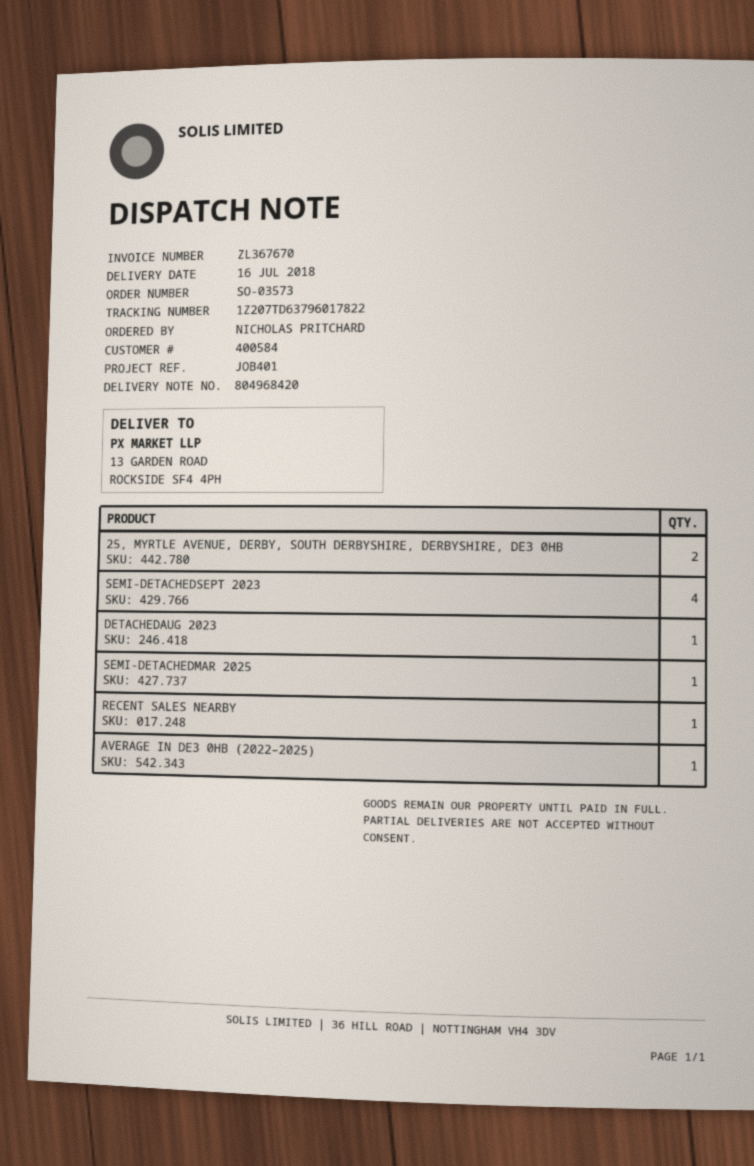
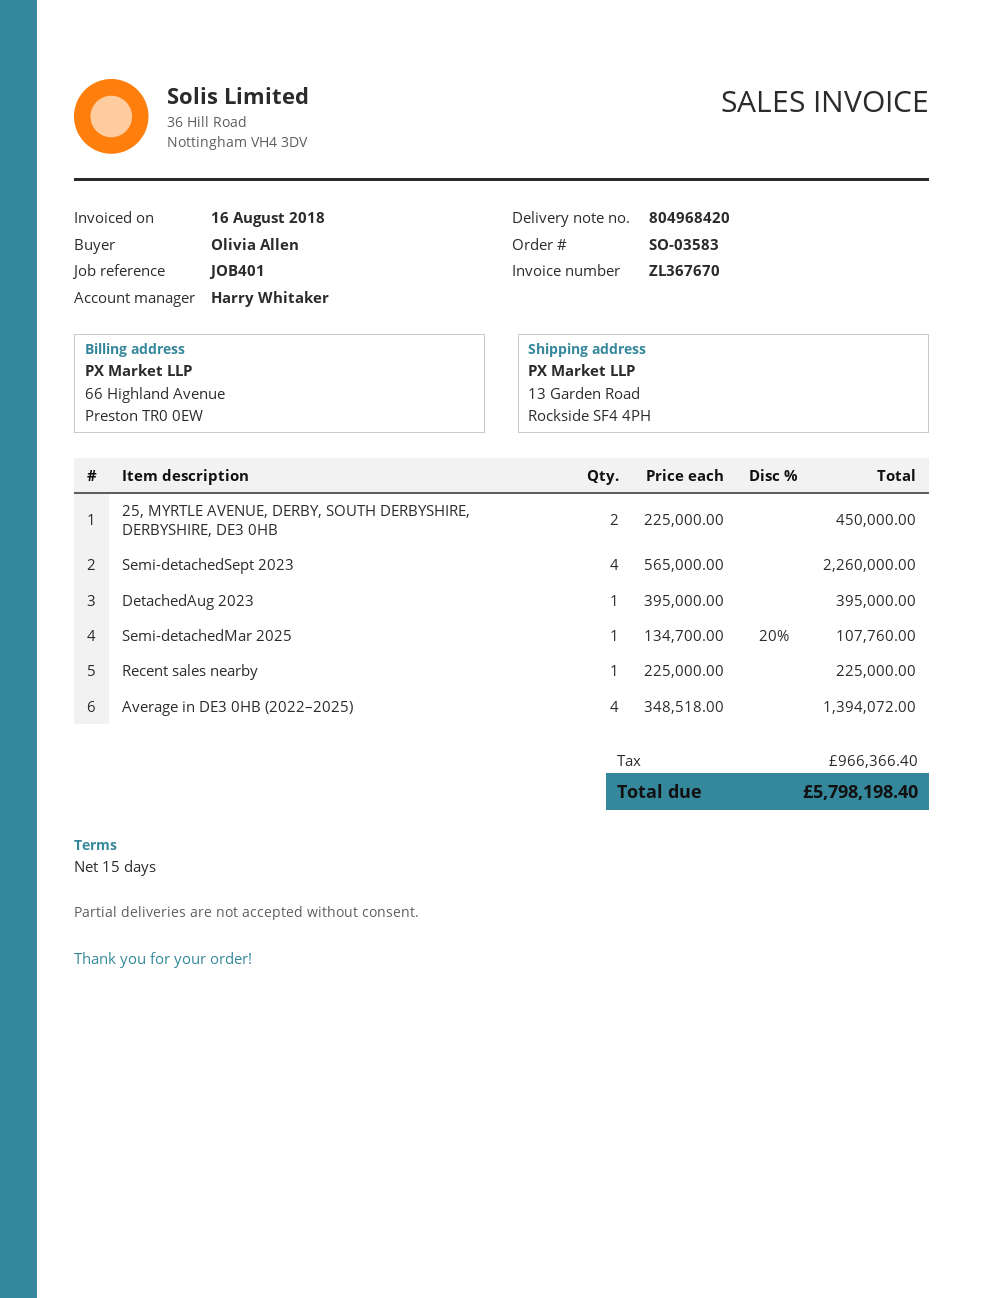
order number: SO-03573 -> SO-03583
ordered by: NICHOLAS PRITCHARD -> Olivia Allen
AVERAGE IN DE3 0HB (2022–2025): 1 -> 4

